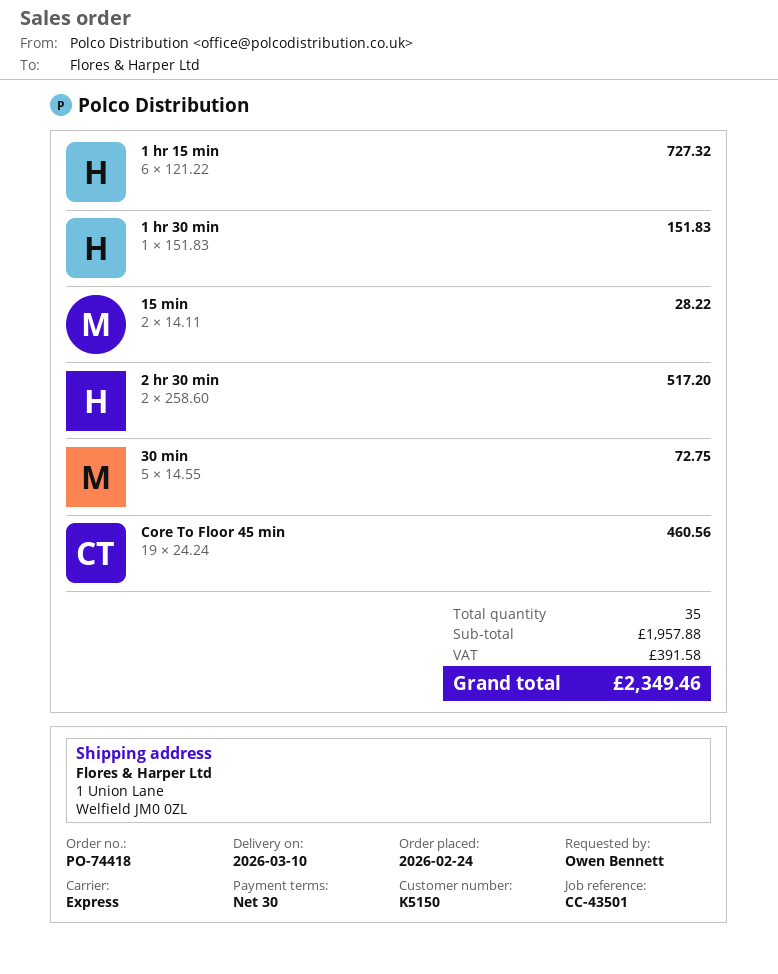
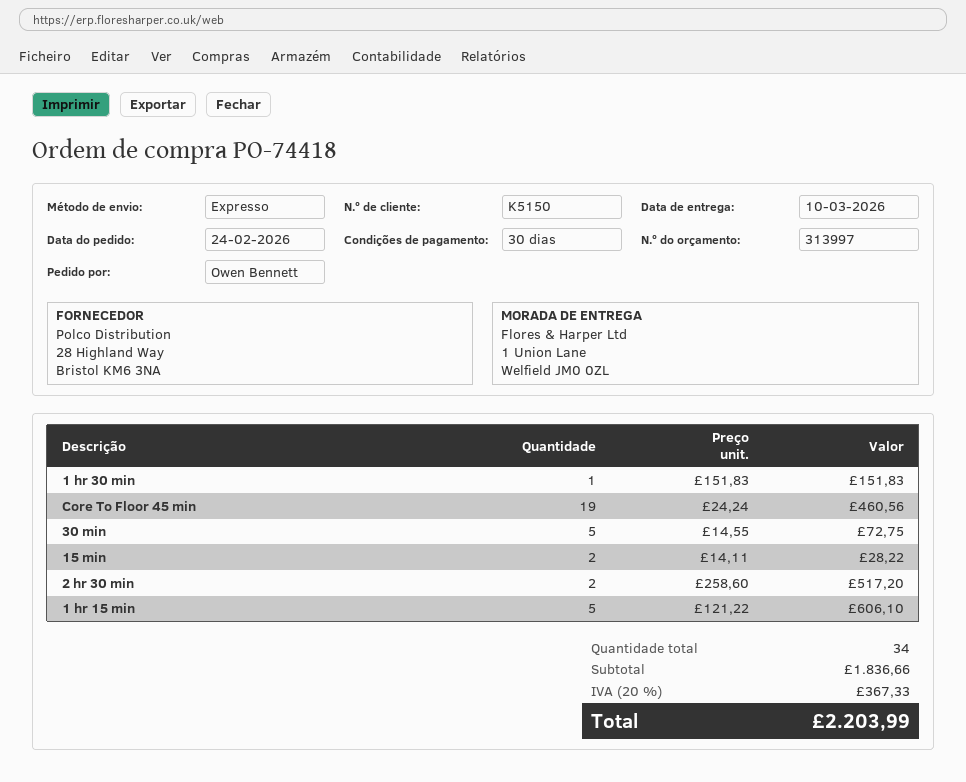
1 hr 15 min: 6 x 121.22 = 727.32 -> 5 x 121.22 = 606.10
total quantity: 35 -> 34
subtotal: 1957.88 -> 1836.66
tax: 391.58 -> 367.33
total: 2349.46 -> 2203.99

